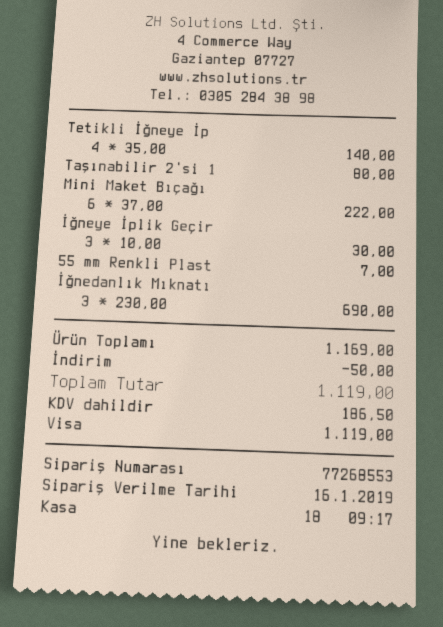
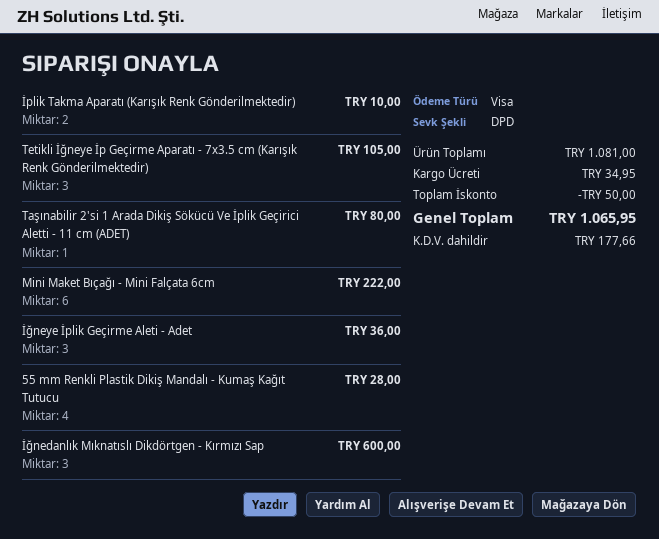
Tetikli İğneye İp: 4 for 140.00 -> 3 for 105.00
İğneye İplik Geçir: 3 for 30.00 -> 3 for 36.00
55 mm Renkli Plast: 1 for 7.00 -> 4 for 28.00
İğnedanlık Mıknatı: 3 for 690.00 -> 3 for 600.00
İplik Takma Aparatı (Karışık Renk Gönderilmektedir): none -> 2 for 10.00
subtotal: 1169.00 -> 1081.00
shipping: none -> 34.95
tax: 186.50 -> 177.66
total: 1119.00 -> 1065.95

